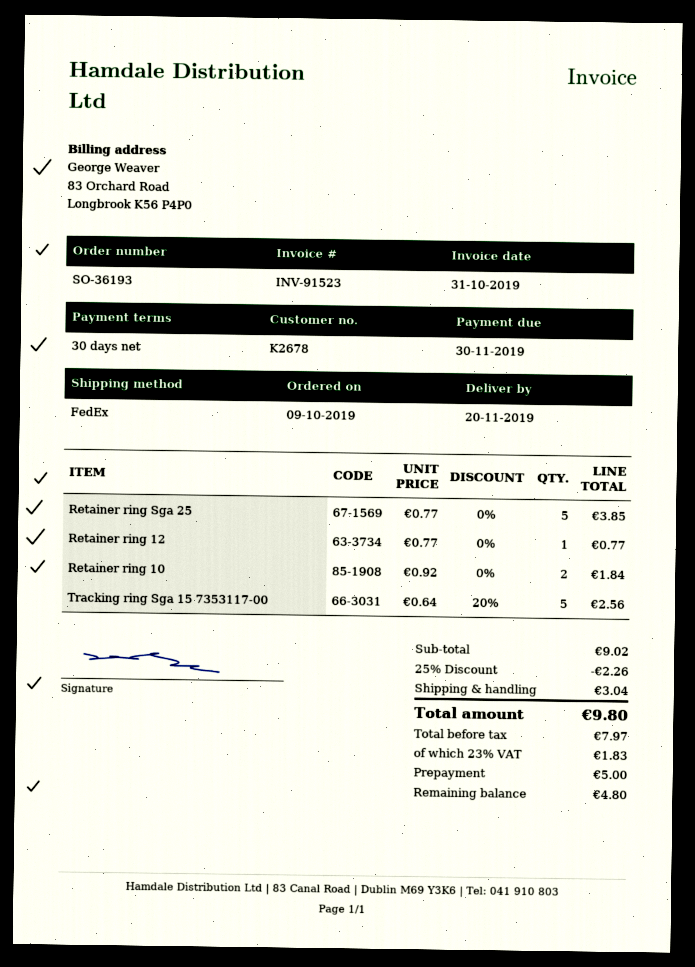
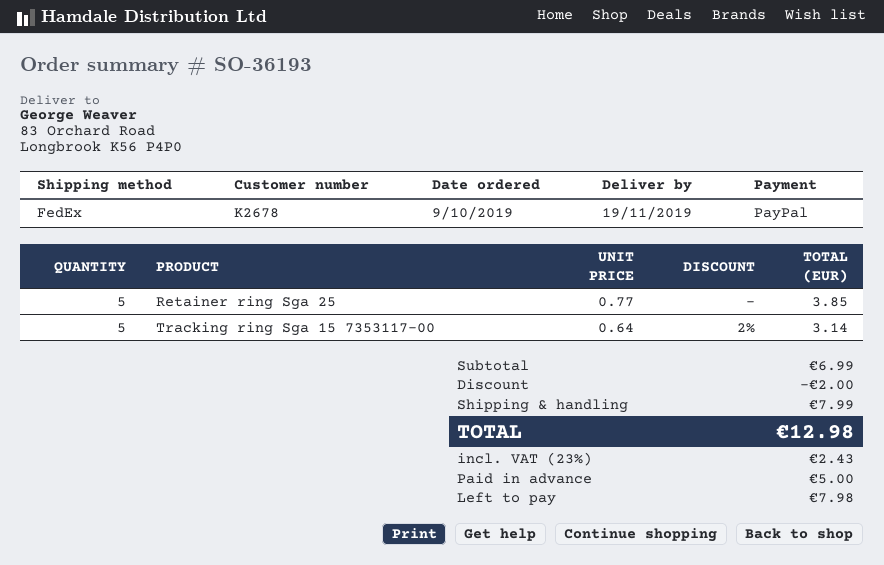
delivery date: 2019-11-20 -> 2019-11-19
Retainer ring 12: 1 x 0.77 = 0.77 -> none
Retainer ring 10: 2 x 0.92 = 1.84 -> none
Tracking ring Sga 15 7353117-00: 5 x 0.64 - 20% = 2.56 -> 5 x 0.64 - 2% = 3.14
subtotal: 9.02 -> 6.99
discount: 2.26 -> 2.00
shipping: 3.04 -> 7.99
tax: 23% = 1.83 -> 23% = 2.43
total: 9.80 -> 12.98
balance: 4.80 -> 7.98

